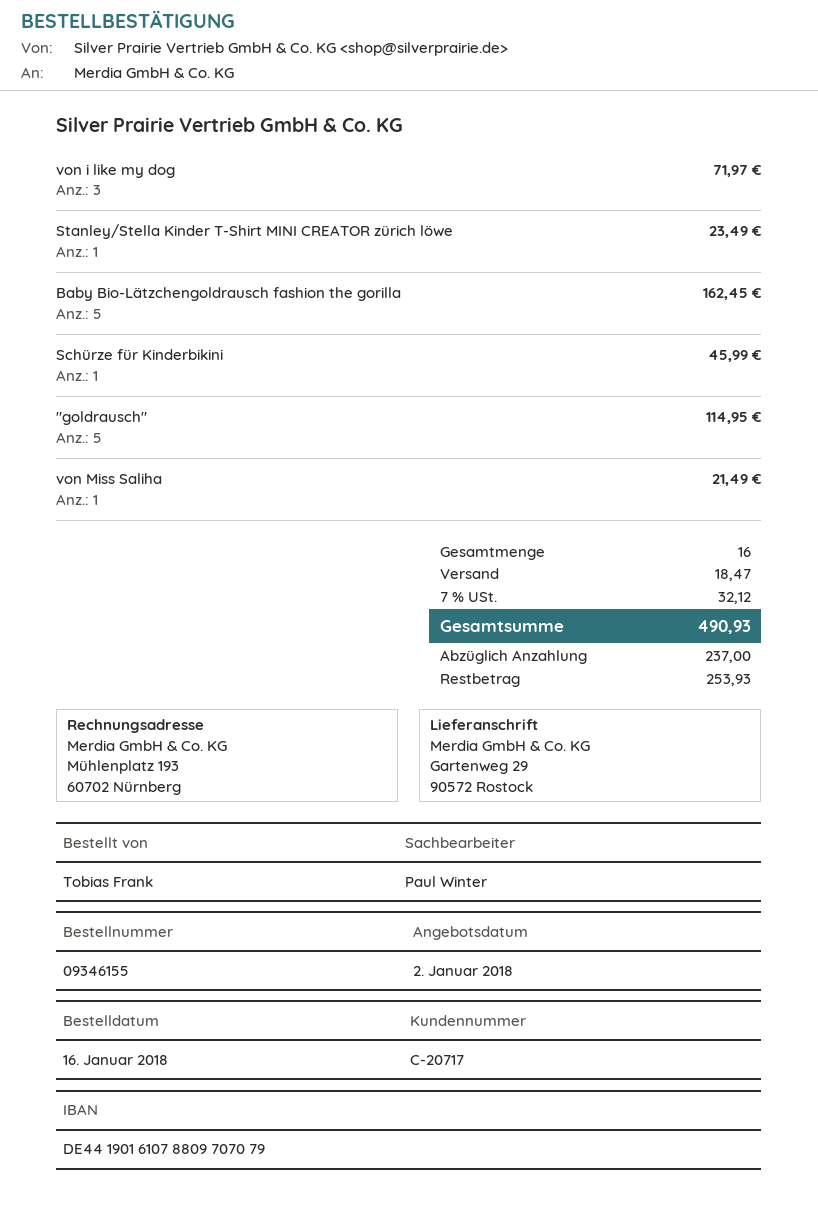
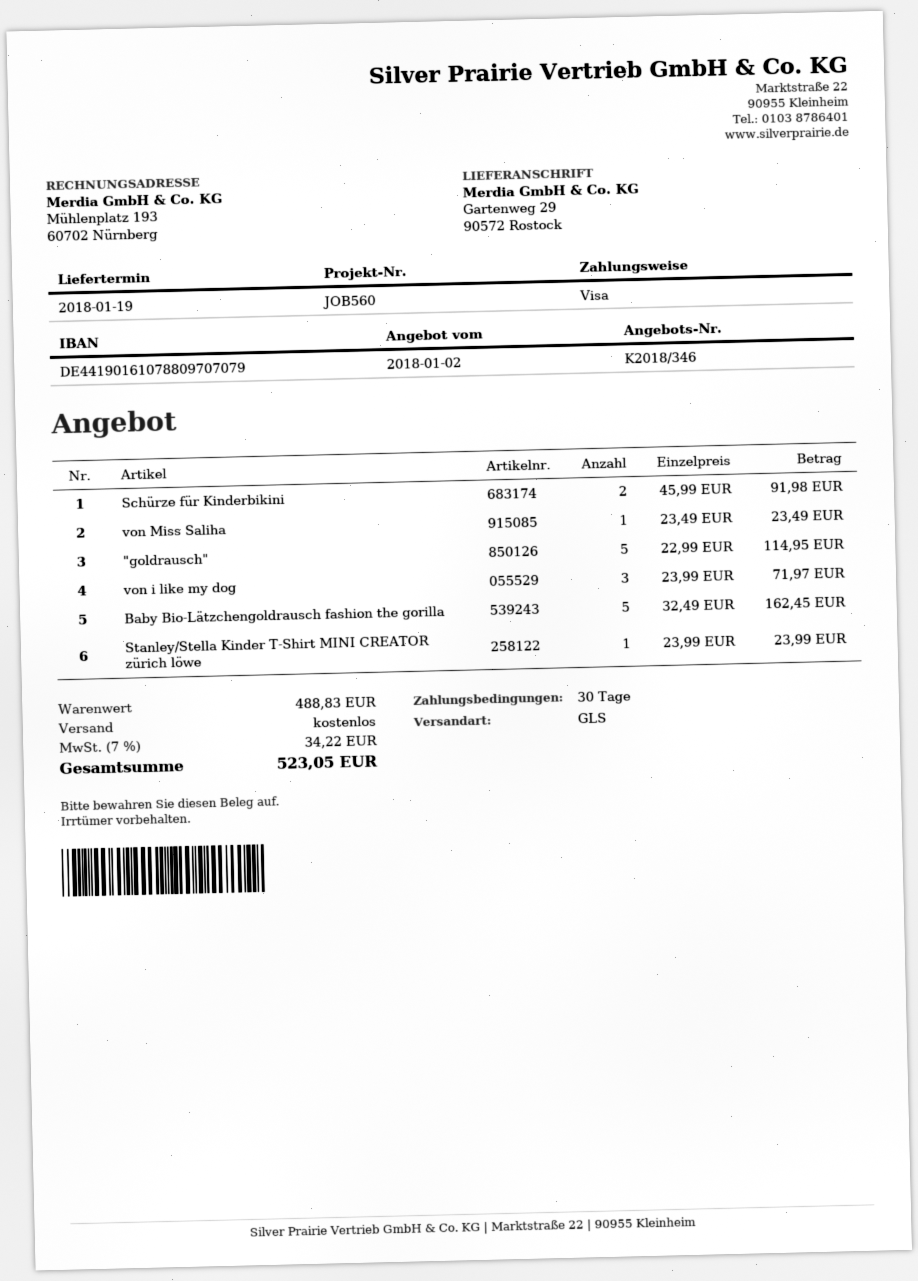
Stanley/Stella Kinder T-Shirt MINI CREATOR zürich löwe: 1 for 23.49 -> 1 for 23.99
Schürze für Kinderbikini: 1 for 45.99 -> 2 for 91.98
von Miss Saliha: 1 for 21.49 -> 1 for 23.49
shipping: 18.47 -> 0.00
tax: 7% = 32.12 -> 7% = 34.22
total: 490.93 -> 523.05

